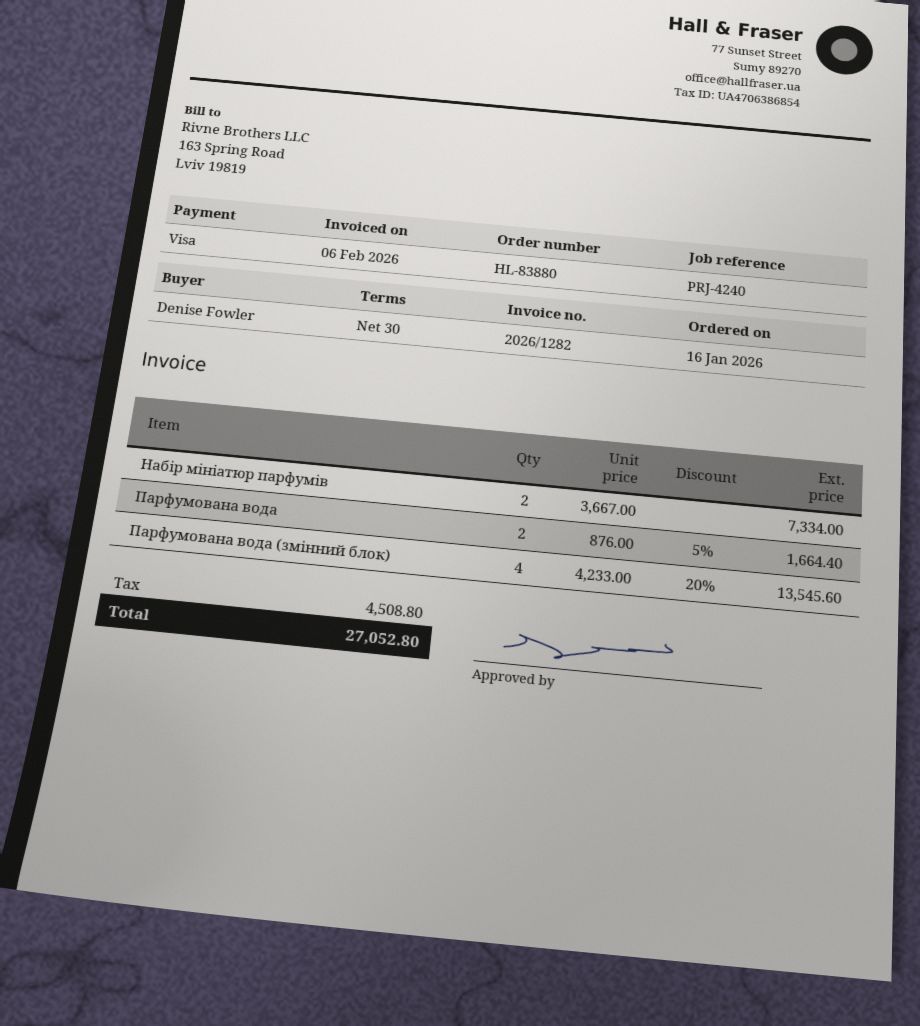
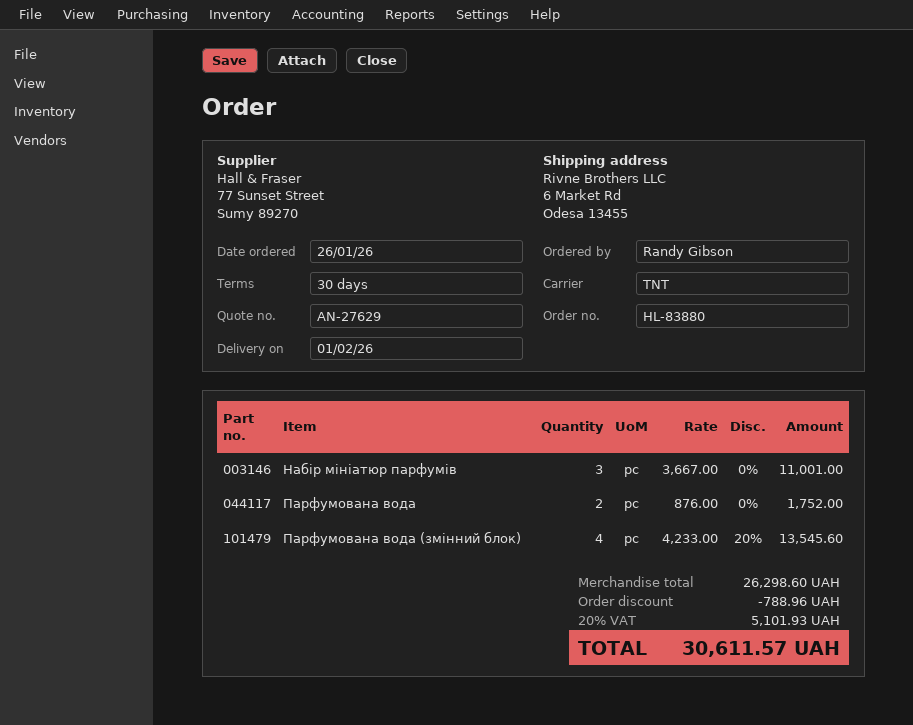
order date: 2026-01-16 -> 2026-01-26
ordered by: Denise Fowler -> Randy Gibson
Набір мініатюр парфумів: 2 x 3667.00 = 7334.00 -> 3 x 3667.00 = 11001.00
Парфумована вода: 2 x 876.00 - 5% = 1664.40 -> 2 x 876.00 = 1752.00
discount: none -> 788.96
tax: 4508.80 -> 5101.93
total: 27052.80 -> 30611.57

